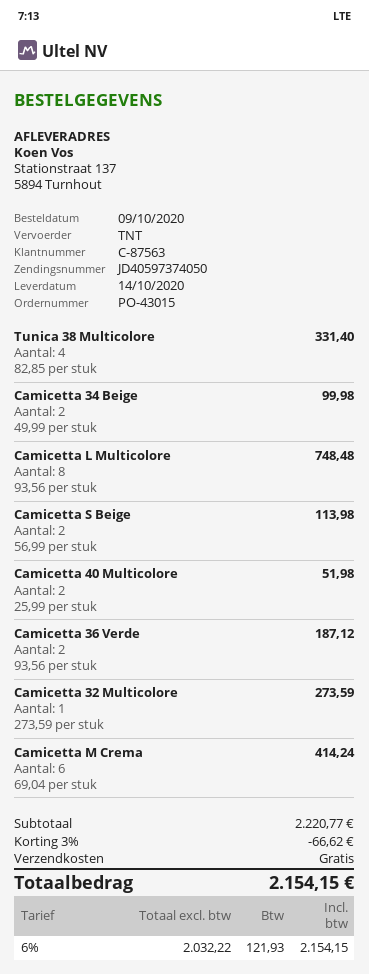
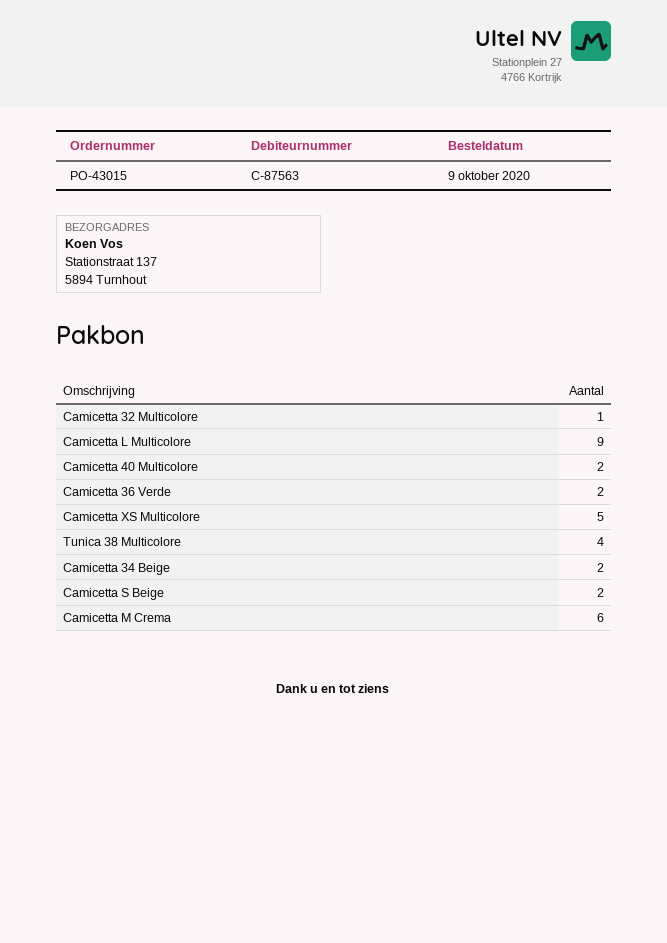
Camicetta L Multicolore: 8 -> 9
Camicetta XS Multicolore: none -> 5

